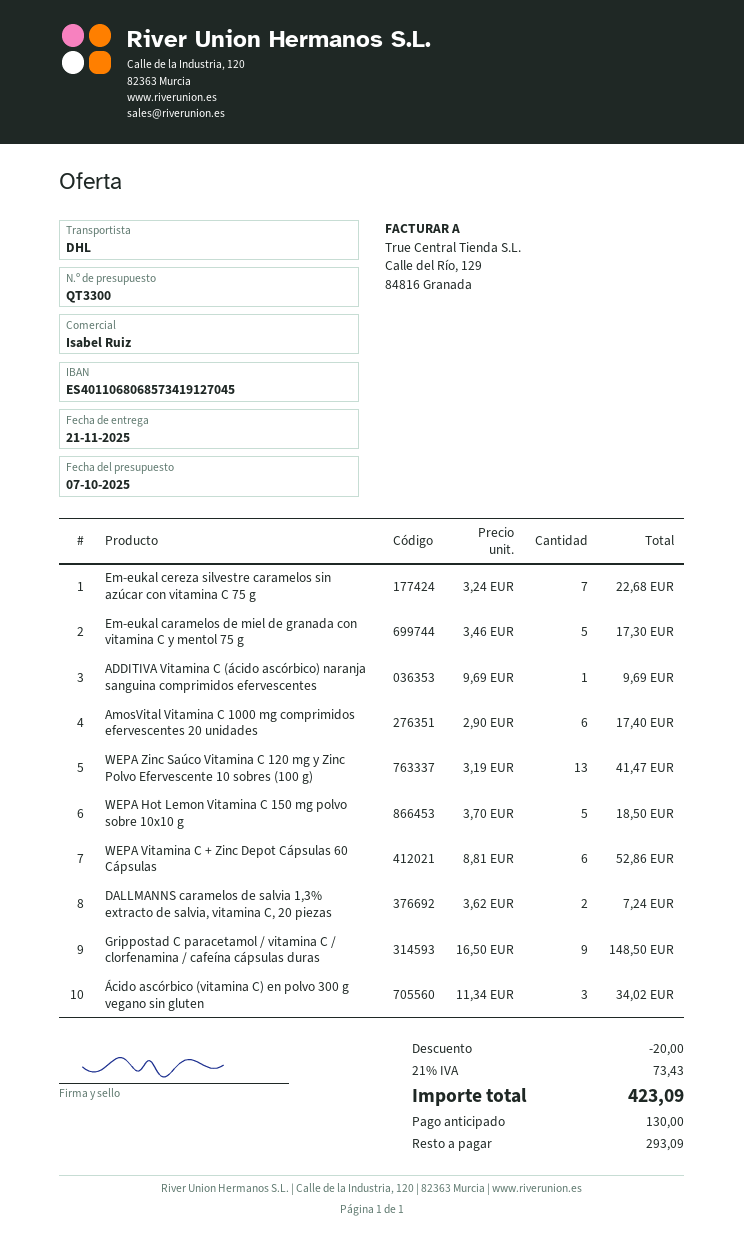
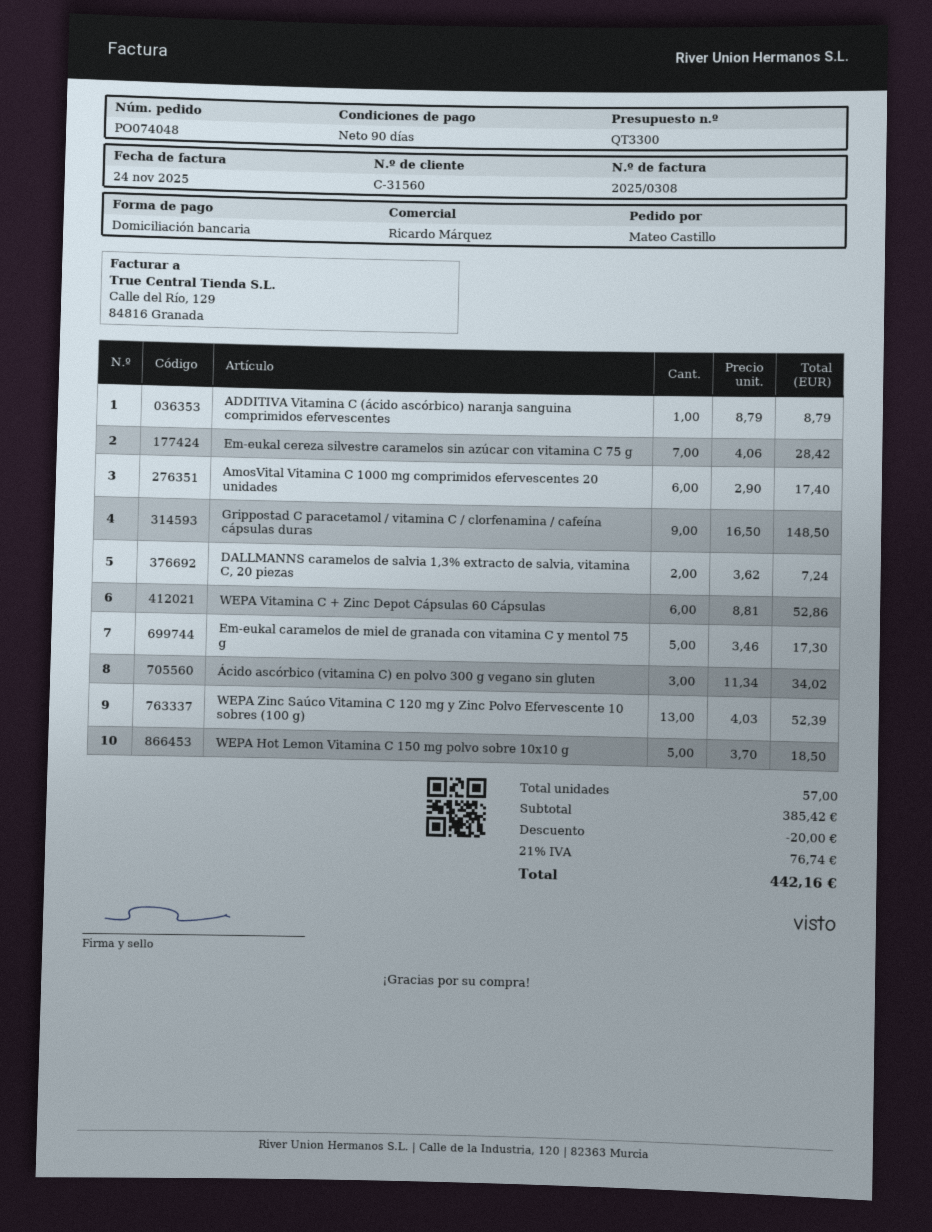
sales rep: Isabel Ruiz -> Ricardo Márquez
Em-eukal cereza silvestre caramelos sin azúcar con vitamina C 75 g: 7 x 3.24 = 22.68 -> 7 x 4.06 = 28.42
ADDITIVA Vitamina C (ácido ascórbico) naranja sanguina comprimidos efervescentes: 1 x 9.69 = 9.69 -> 1 x 8.79 = 8.79
WEPA Zinc Saúco Vitamina C 120 mg y Zinc Polvo Efervescente 10 sobres (100 g): 13 x 3.19 = 41.47 -> 13 x 4.03 = 52.39
tax: 21% = 73.43 -> 21% = 76.74
total: 423.09 -> 442.16

